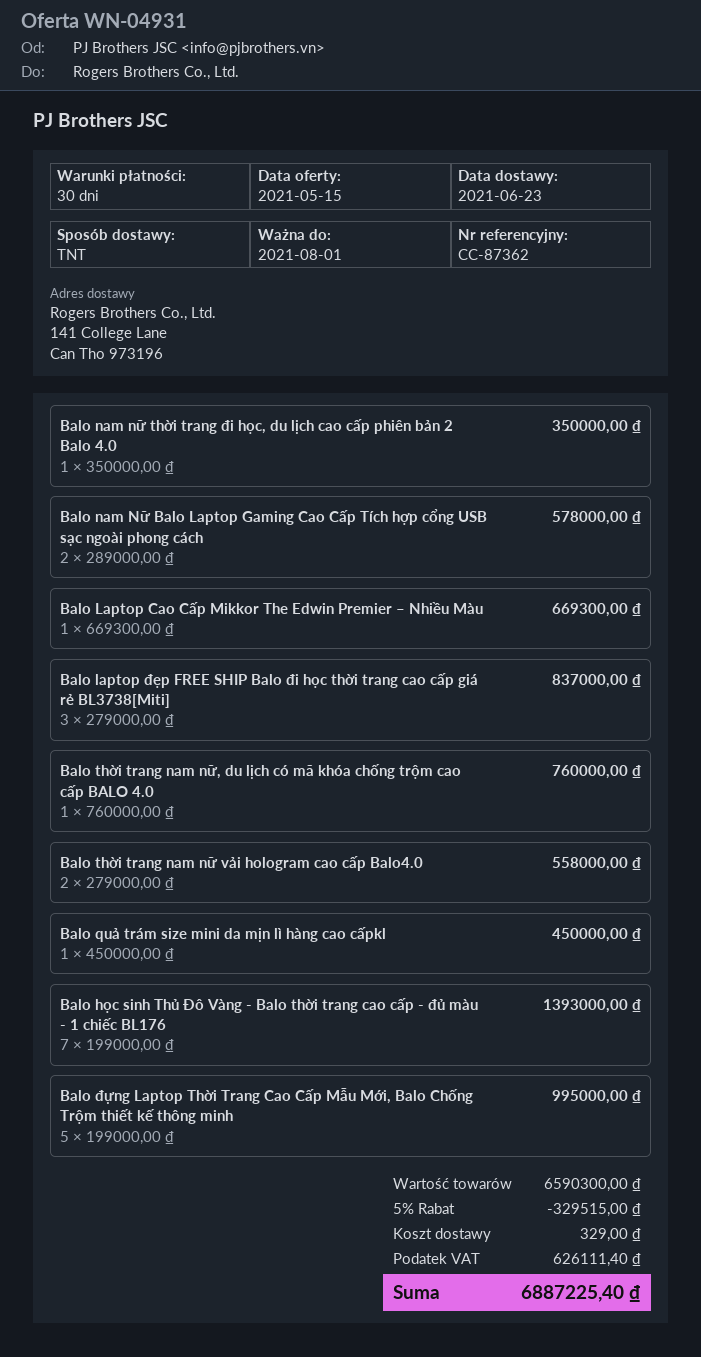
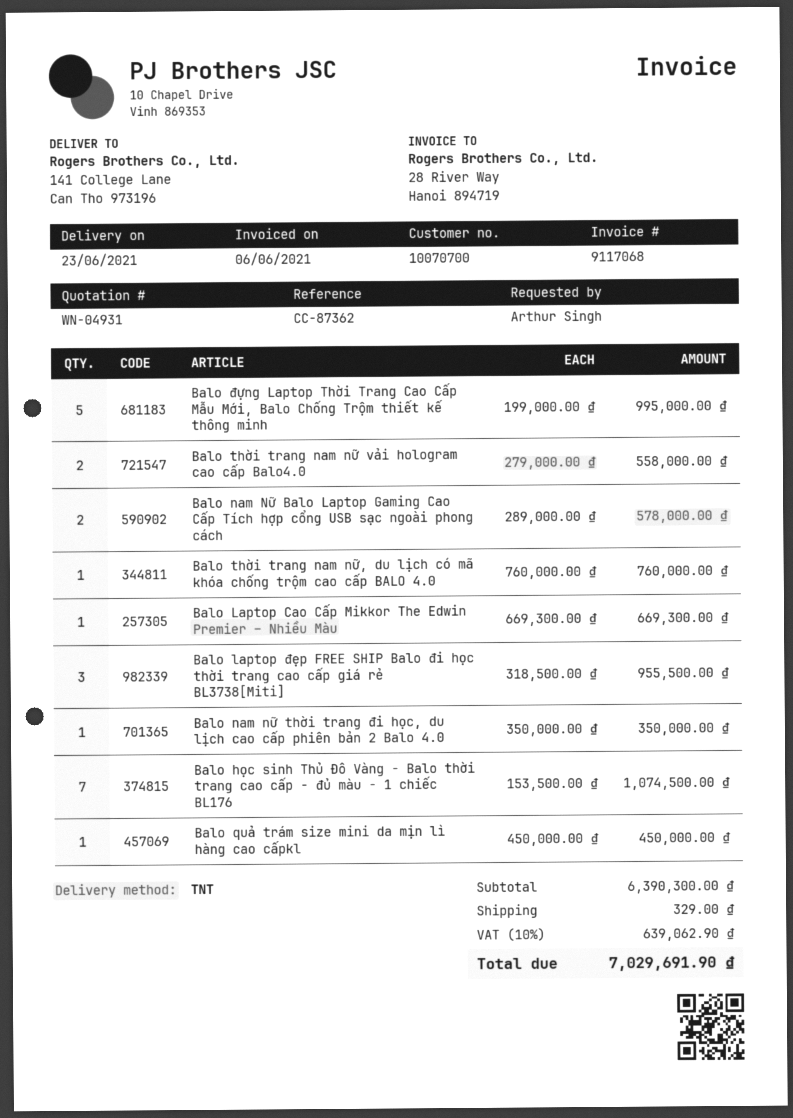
Balo laptop đẹp FREE SHIP Balo đi học thời trang cao cấp giá rẻ BL3738[Miti]: 3 x 279000.00 = 837000.00 -> 3 x 318500.00 = 955500.00
Balo học sinh Thủ Đô Vàng - Balo thời trang cao cấp - đủ màu - 1 chiếc BL176: 7 x 199000.00 = 1393000.00 -> 7 x 153500.00 = 1074500.00
subtotal: 6590300.00 -> 6390300.00
discount: 5% = 329515.00 -> none
tax: 626111.40 -> 639062.90
total: 6887225.40 -> 7029691.90

